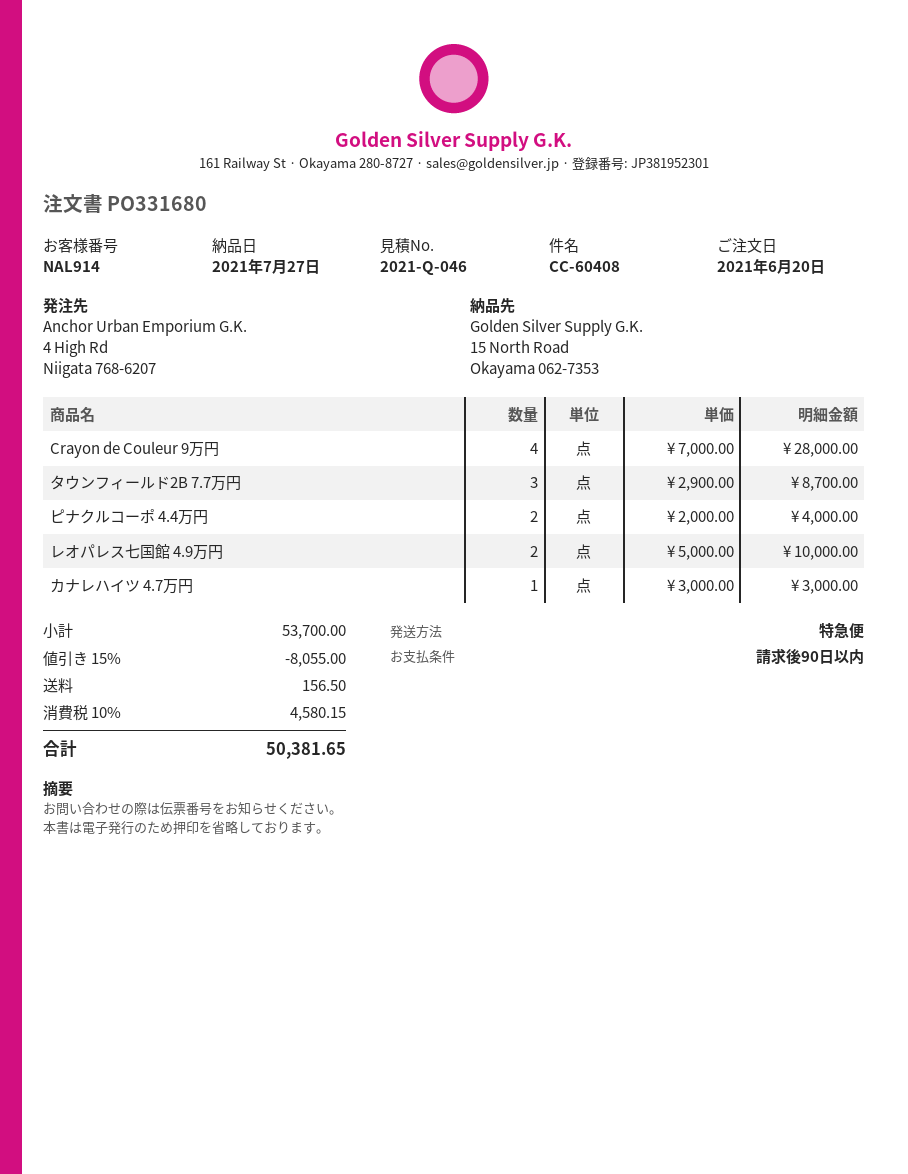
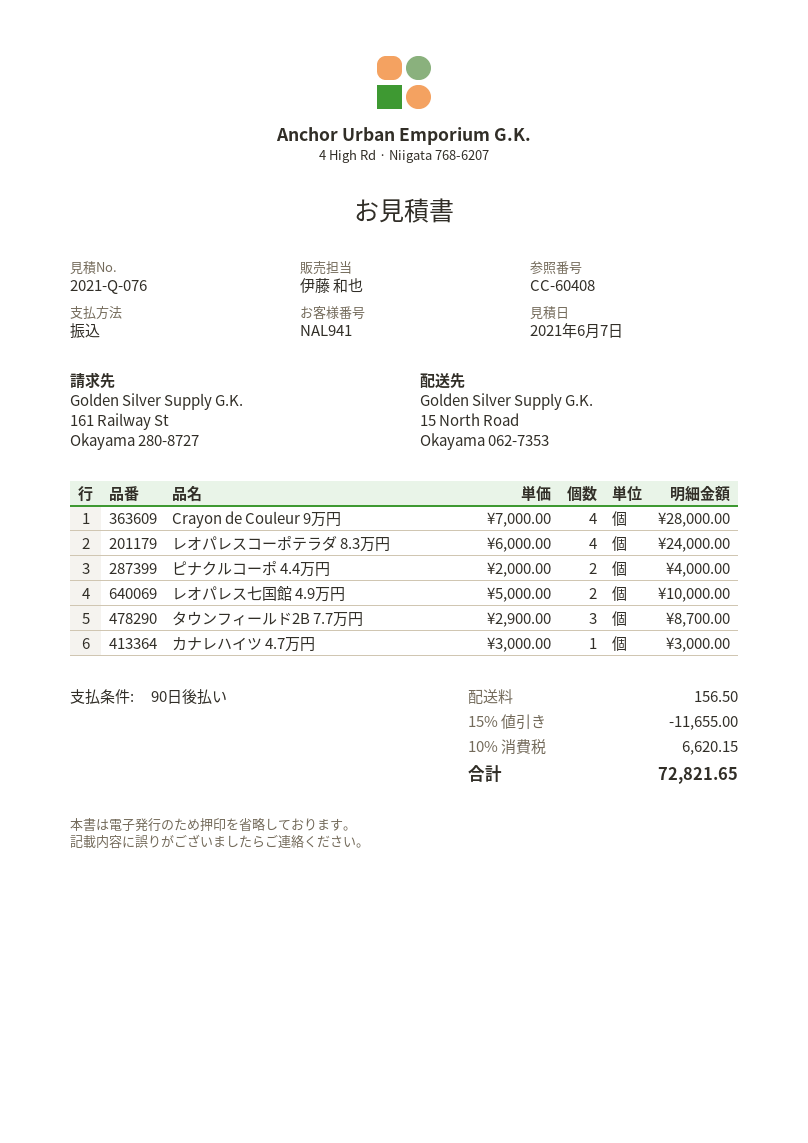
quote number: 2021-Q-046 -> 2021-Q-076
customer number: NAL914 -> NAL941
レオパレスコーポテラダ 8.3万円: none -> 4 x 6000.00 = 24000.00
discount: 15% = 8055.00 -> 15% = 11655.00
tax: 10% = 4580.15 -> 10% = 6620.15
total: 50381.65 -> 72821.65

